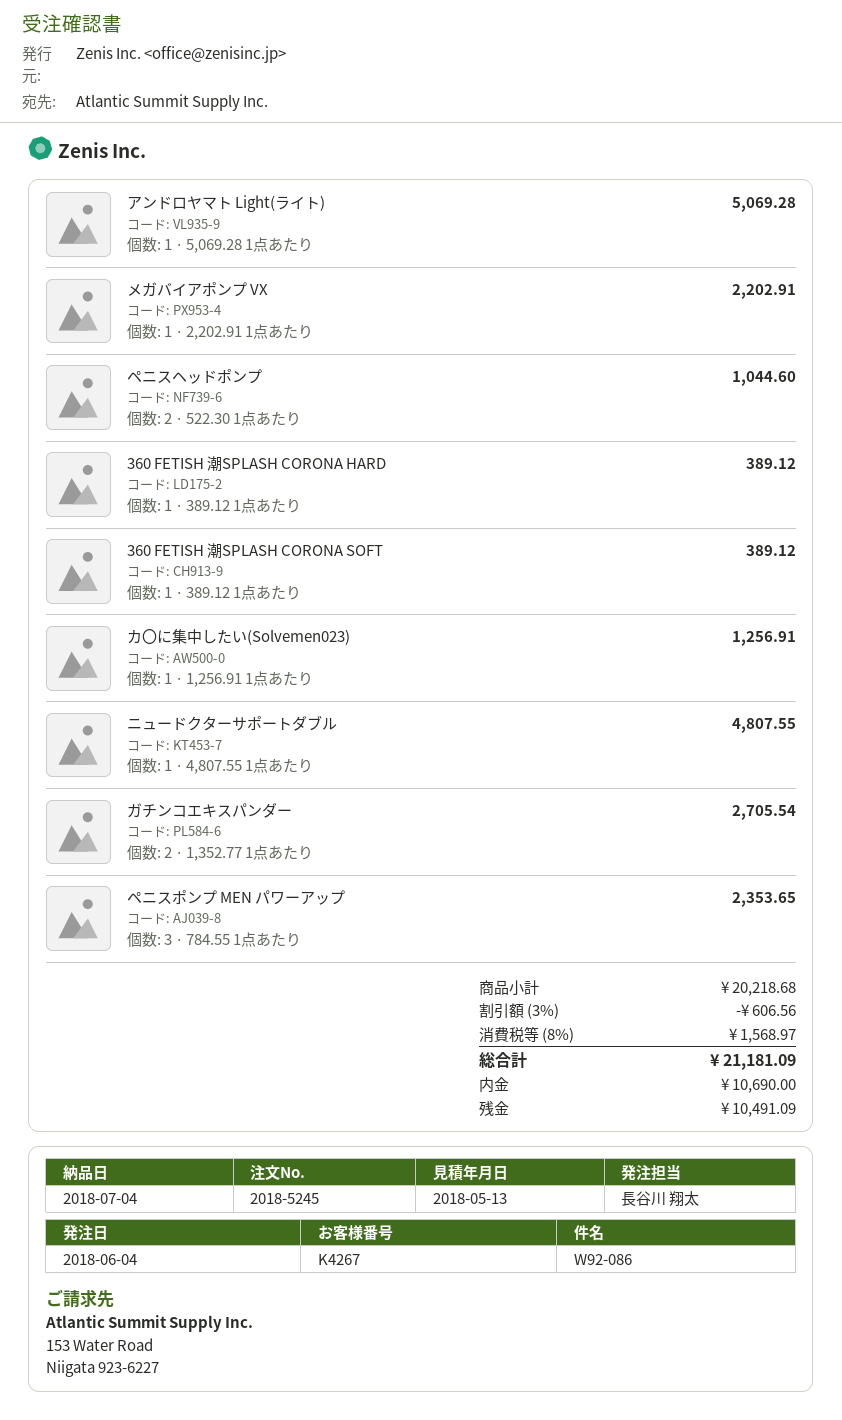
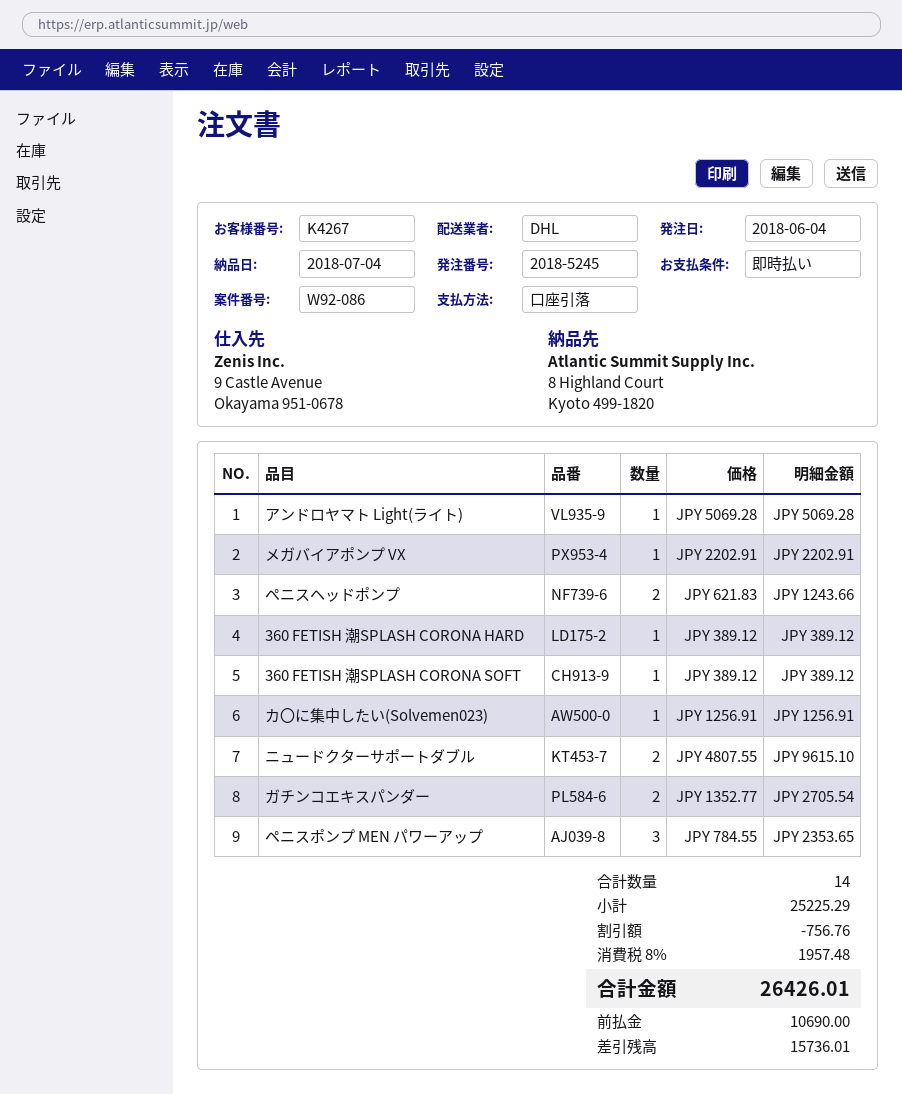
ペニスヘッドポンプ: 2 x 522.30 = 1044.60 -> 2 x 621.83 = 1243.66
ニュードクターサポートダブル: 1 x 4807.55 = 4807.55 -> 2 x 4807.55 = 9615.10
subtotal: 20218.68 -> 25225.29
discount: 606.56 -> 756.76
tax: 8% = 1568.97 -> 8% = 1957.48
total: 21181.09 -> 26426.01
balance: 10491.09 -> 15736.01

